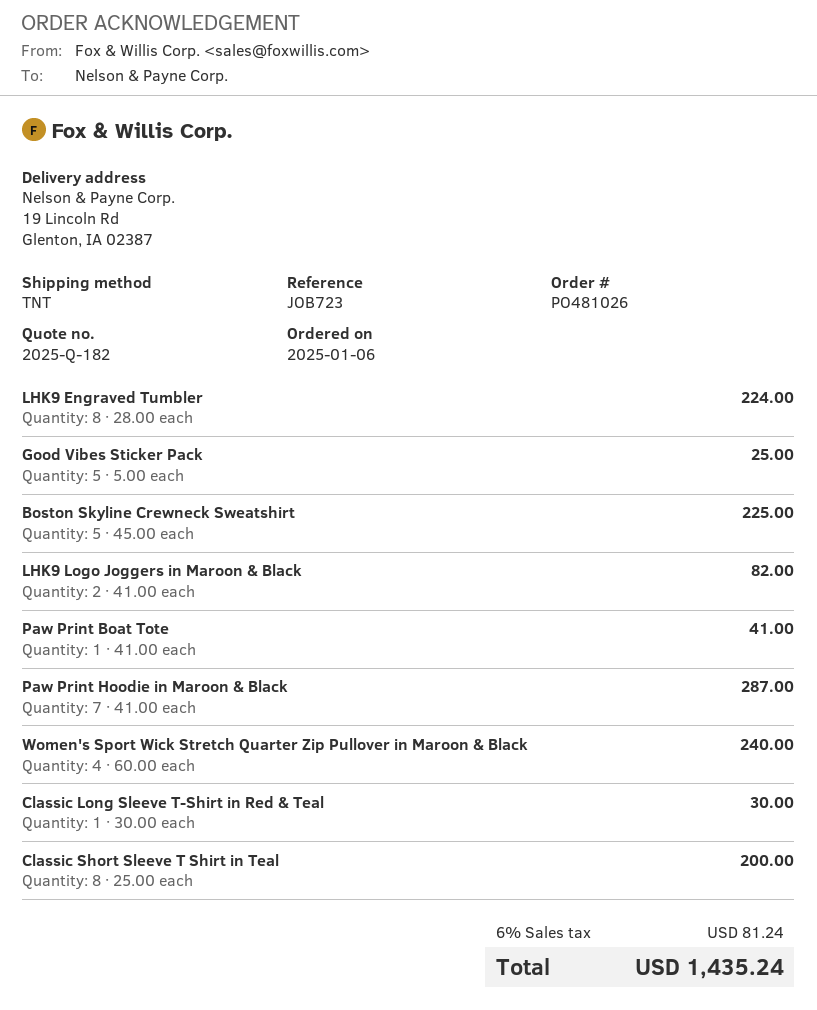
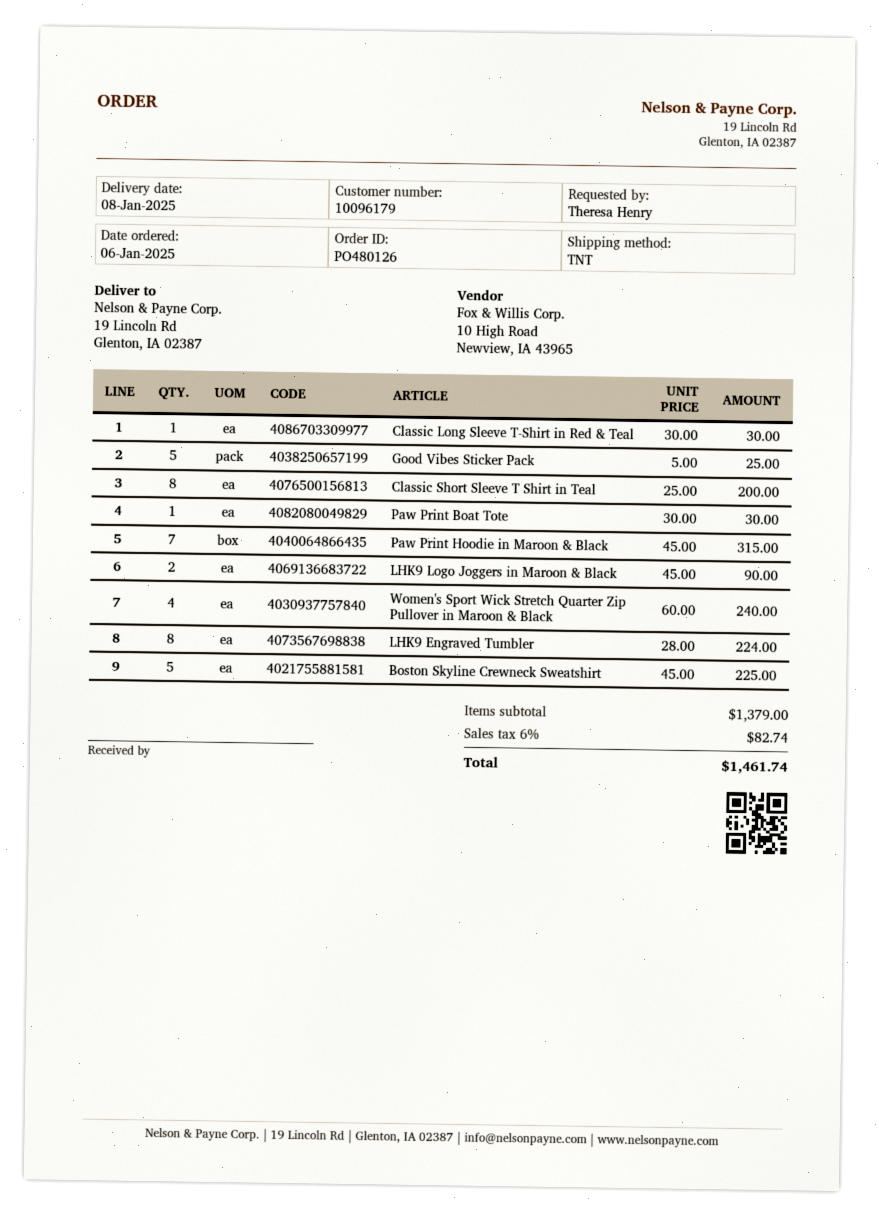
order number: PO481026 -> PO480126
LHK9 Logo Joggers in Maroon & Black: 2 x 41.00 = 82.00 -> 2 x 45.00 = 90.00
Paw Print Boat Tote: 1 x 41.00 = 41.00 -> 1 x 30.00 = 30.00
Paw Print Hoodie in Maroon & Black: 7 x 41.00 = 287.00 -> 7 x 45.00 = 315.00
tax: 6% = 81.24 -> 6% = 82.74
total: 1435.24 -> 1461.74

